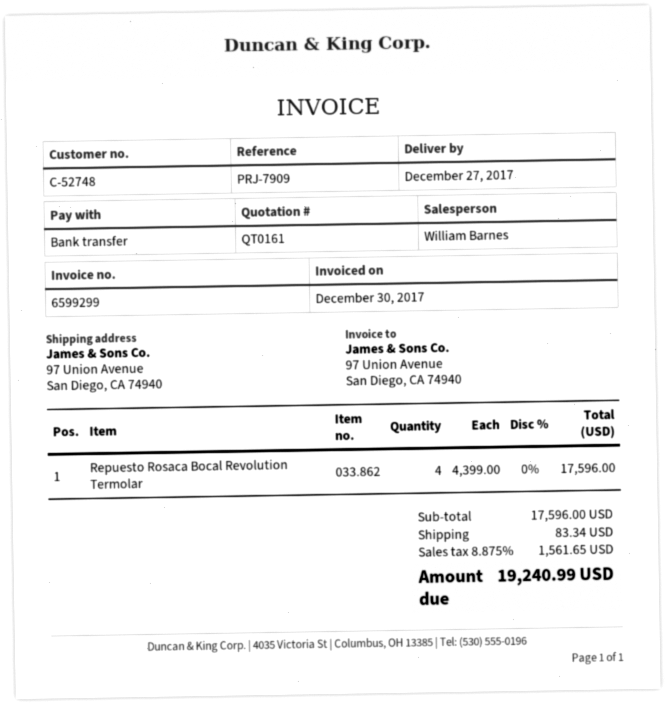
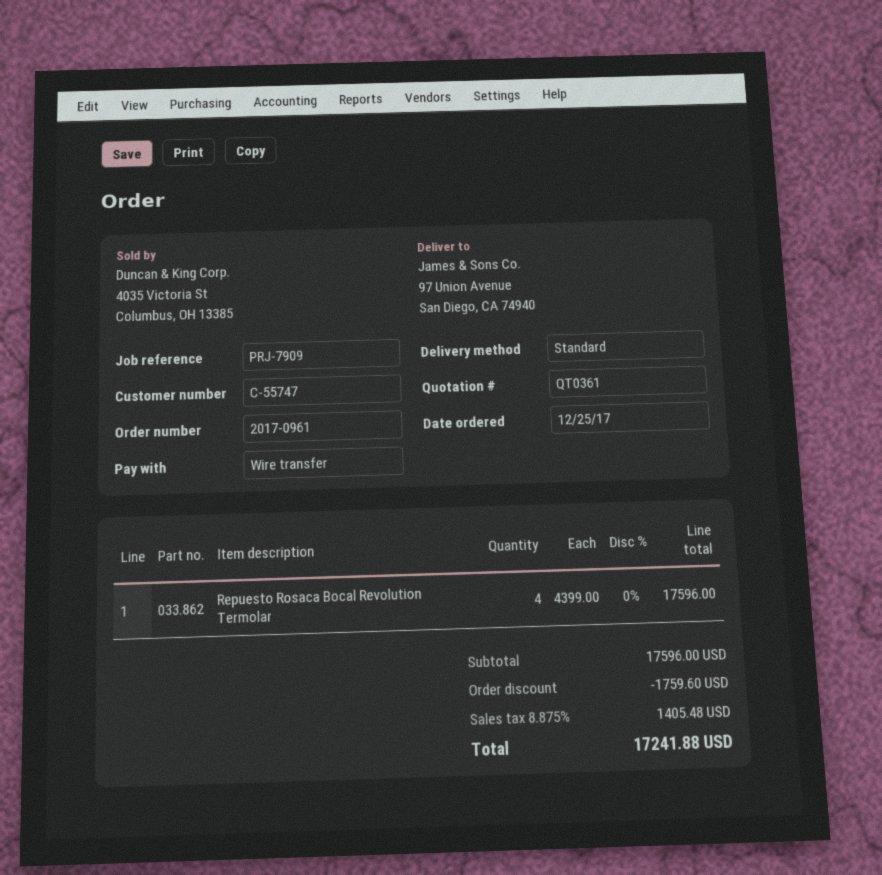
quote number: QT0161 -> QT0361
customer number: C-52748 -> C-55747
discount: none -> 1759.60
shipping: 83.34 -> none
tax: 8.875% = 1561.65 -> 8.875% = 1405.48
total: 19240.99 -> 17241.88

